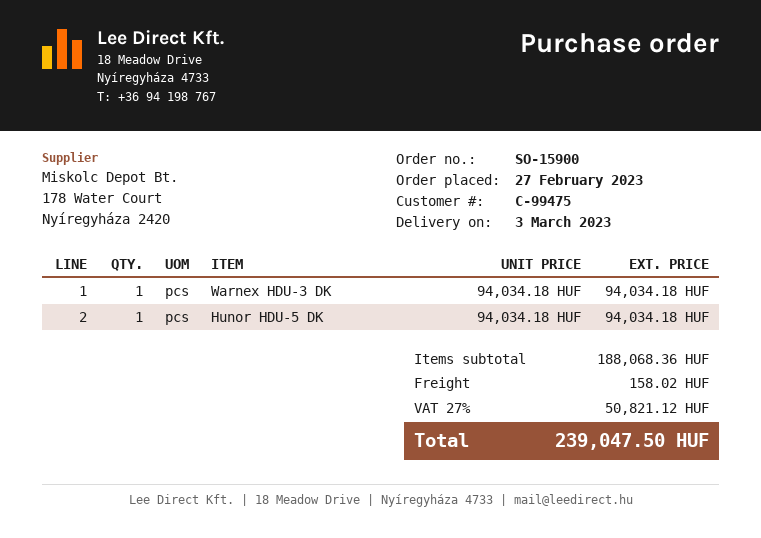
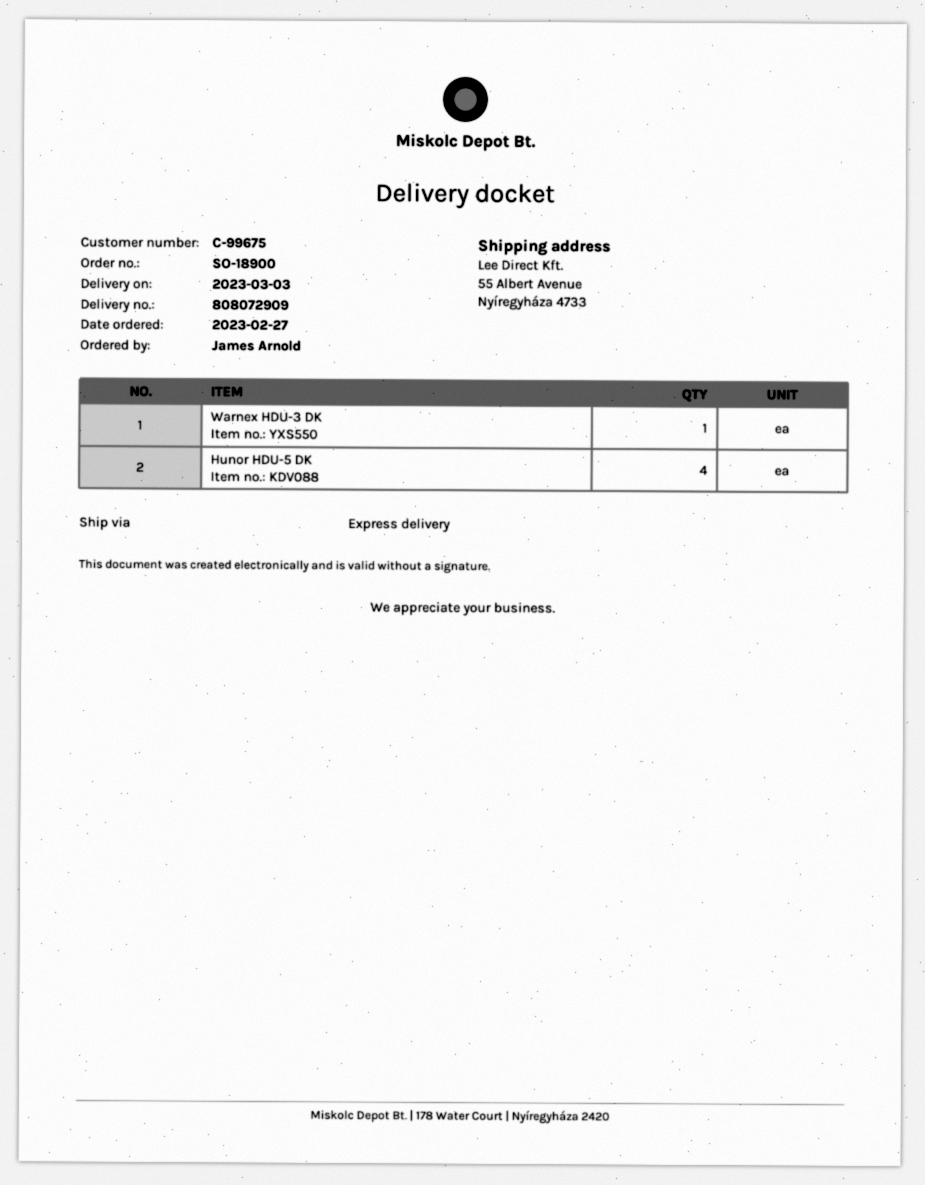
order number: SO-15900 -> SO-18900
customer number: C-99475 -> C-99675
Hunor HDU-5 DK: 1 -> 4

